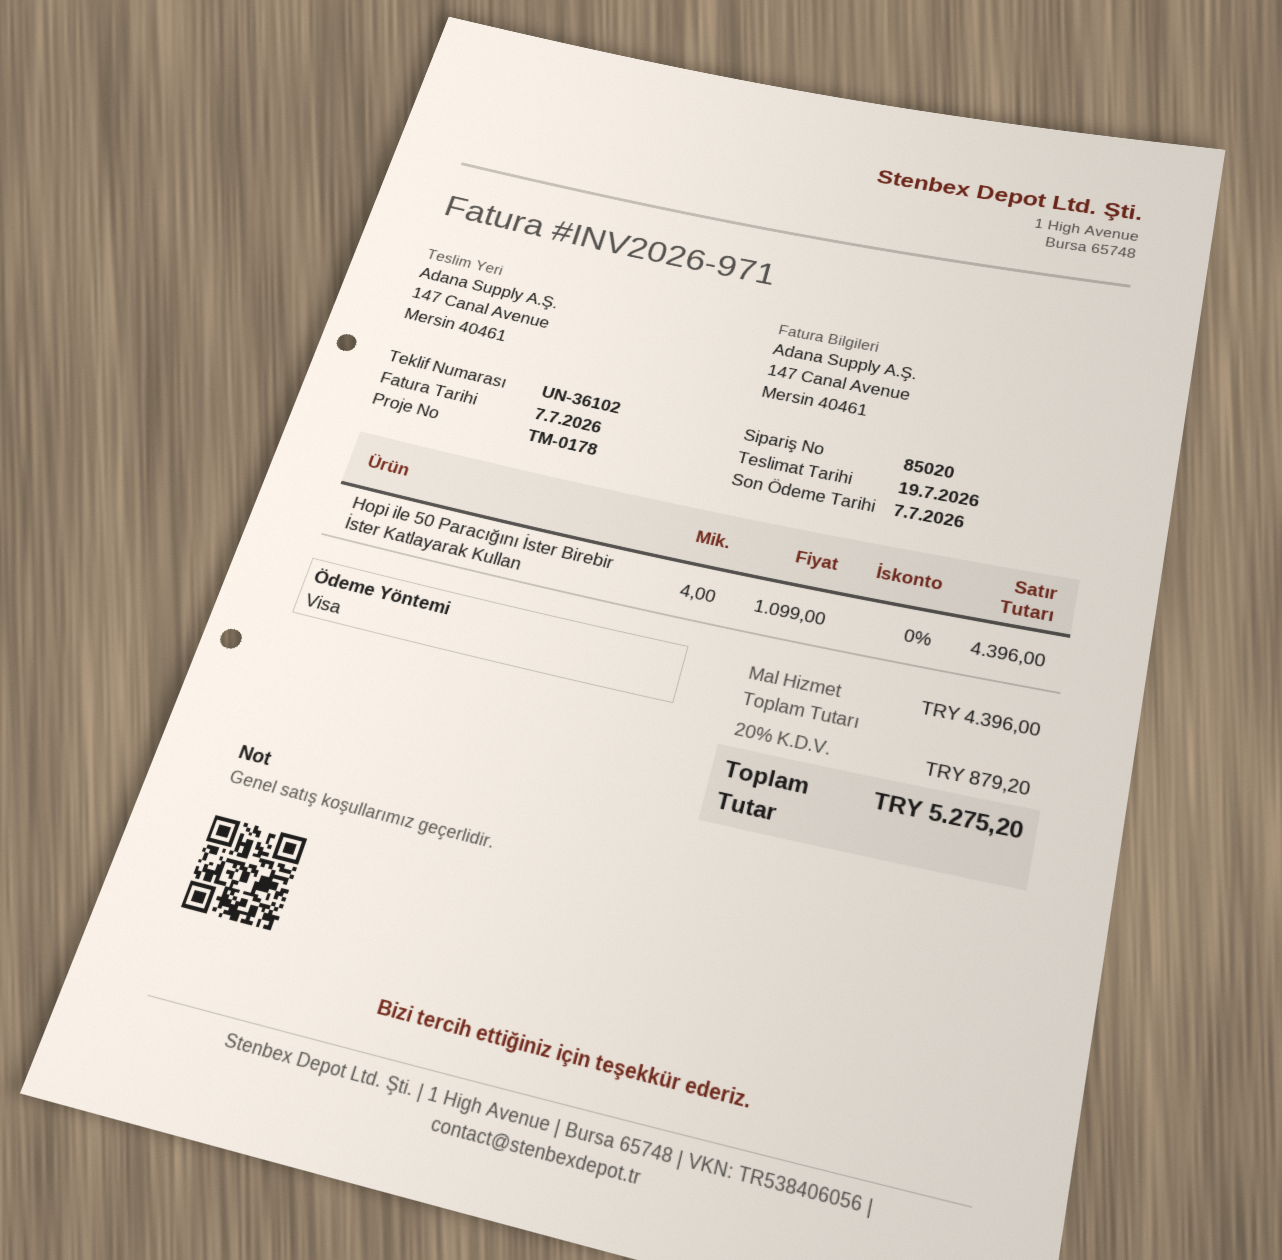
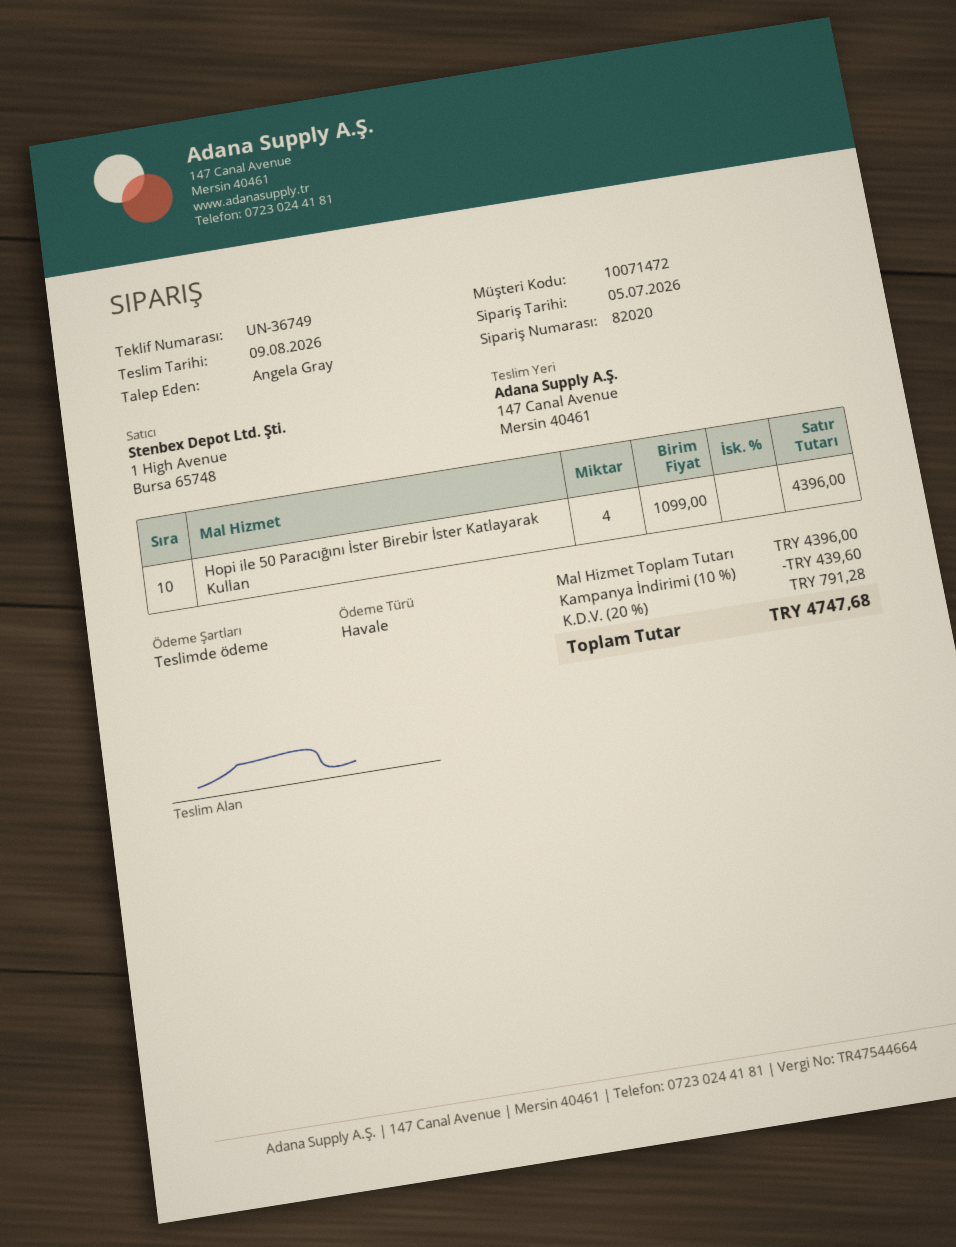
quote number: UN-36102 -> UN-36749
order number: 85020 -> 82020
delivery date: 2026-07-19 -> 2026-08-09
payment method: Visa -> bank transfer
discount: none -> 10% = 439.60
tax: 20% = 879.20 -> 20% = 791.28
total: 5275.20 -> 4747.68

